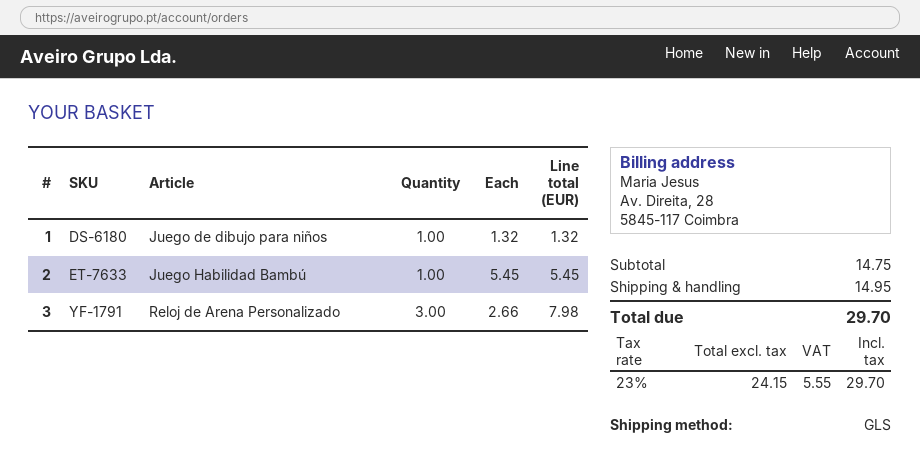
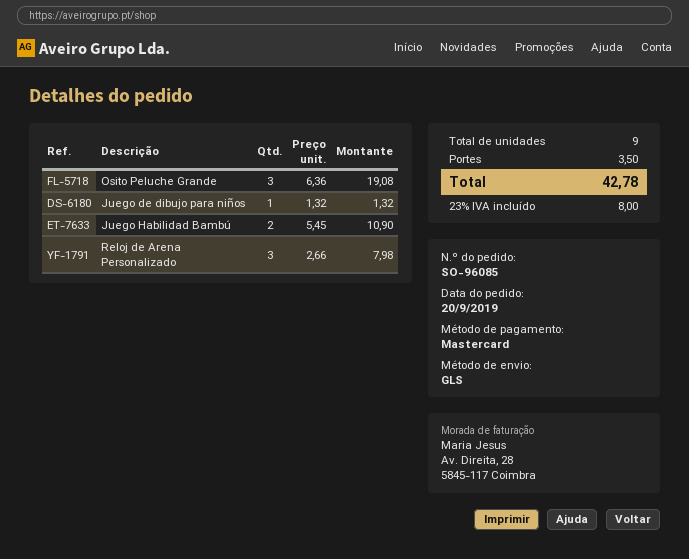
Juego Habilidad Bambú: 1 x 5.45 = 5.45 -> 2 x 5.45 = 10.90
Osito Peluche Grande: none -> 3 x 6.36 = 19.08
shipping: 14.95 -> 3.50
tax: 23% = 5.55 -> 23% = 8.00
total: 29.70 -> 42.78

